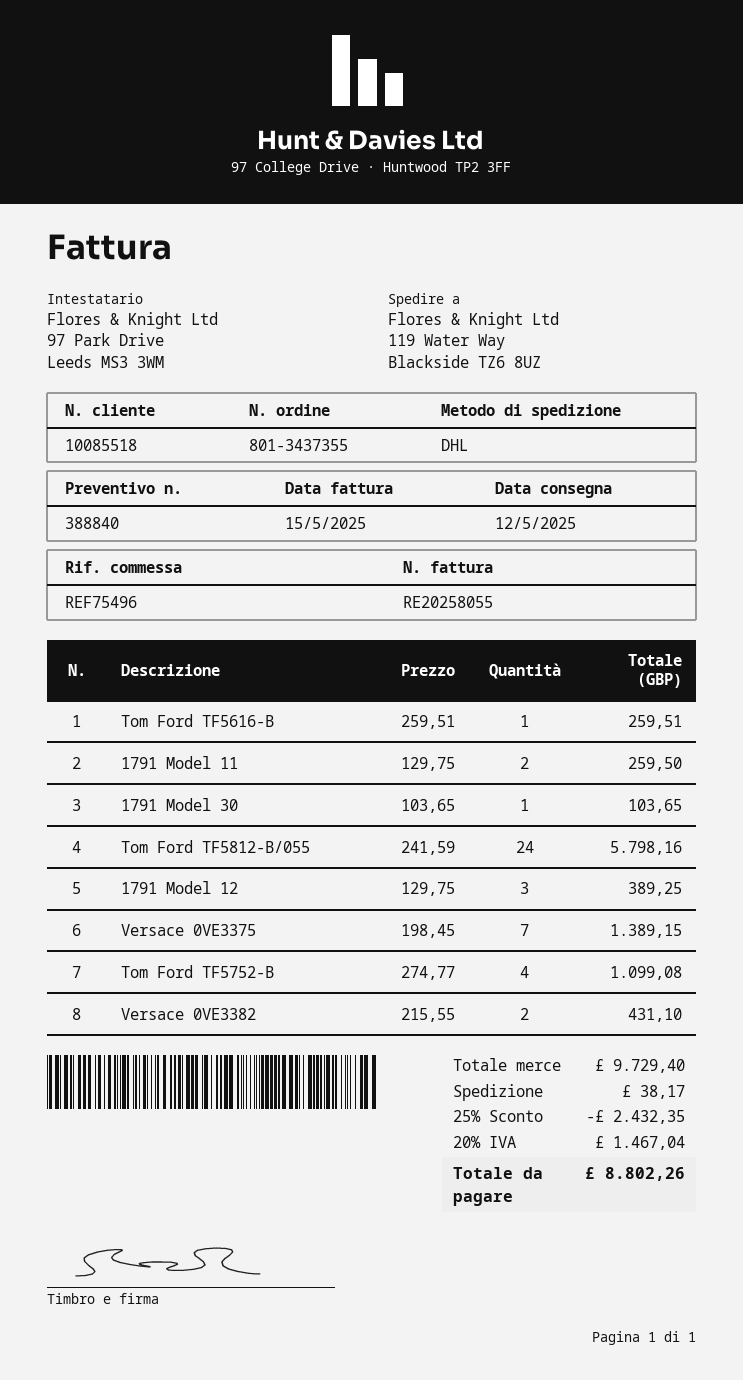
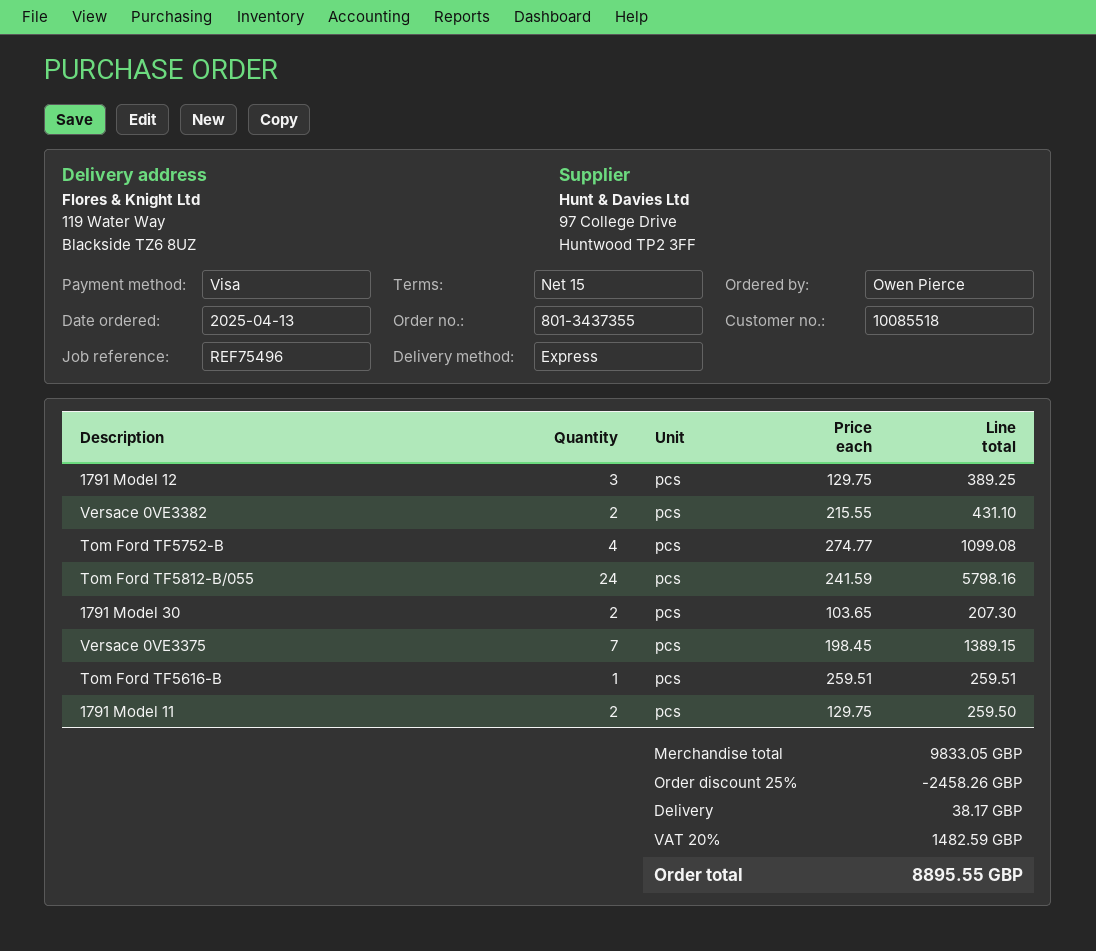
shipping method: DHL -> express
1791 Model 30: 1 x 103.65 = 103.65 -> 2 x 103.65 = 207.30
subtotal: 9729.40 -> 9833.05
discount: 25% = 2432.35 -> 25% = 2458.26
tax: 20% = 1467.04 -> 20% = 1482.59
total: 8802.26 -> 8895.55

